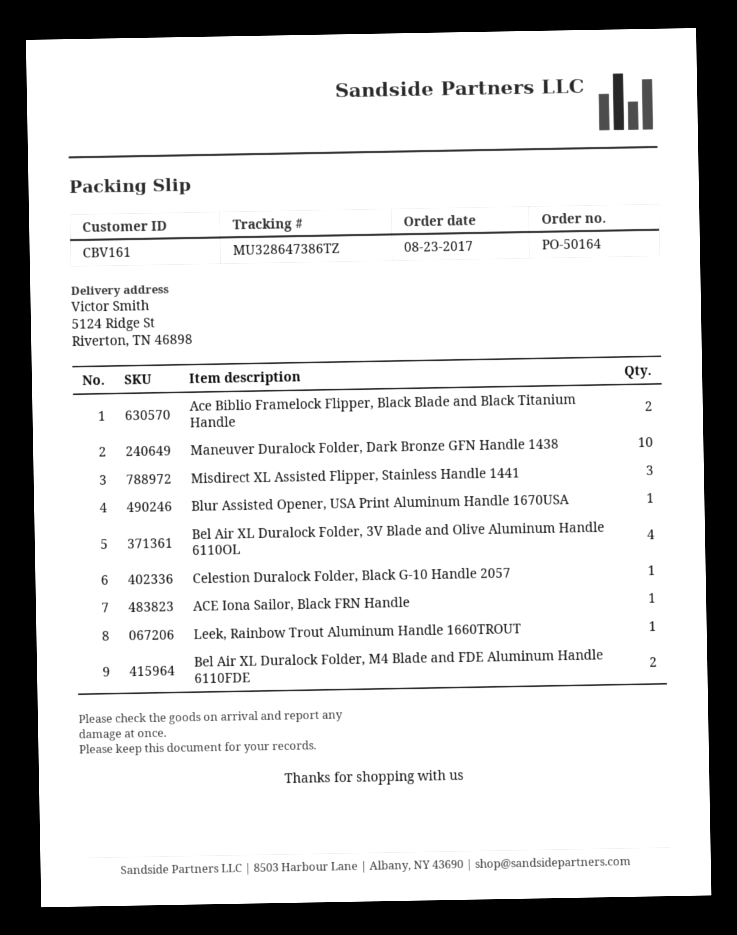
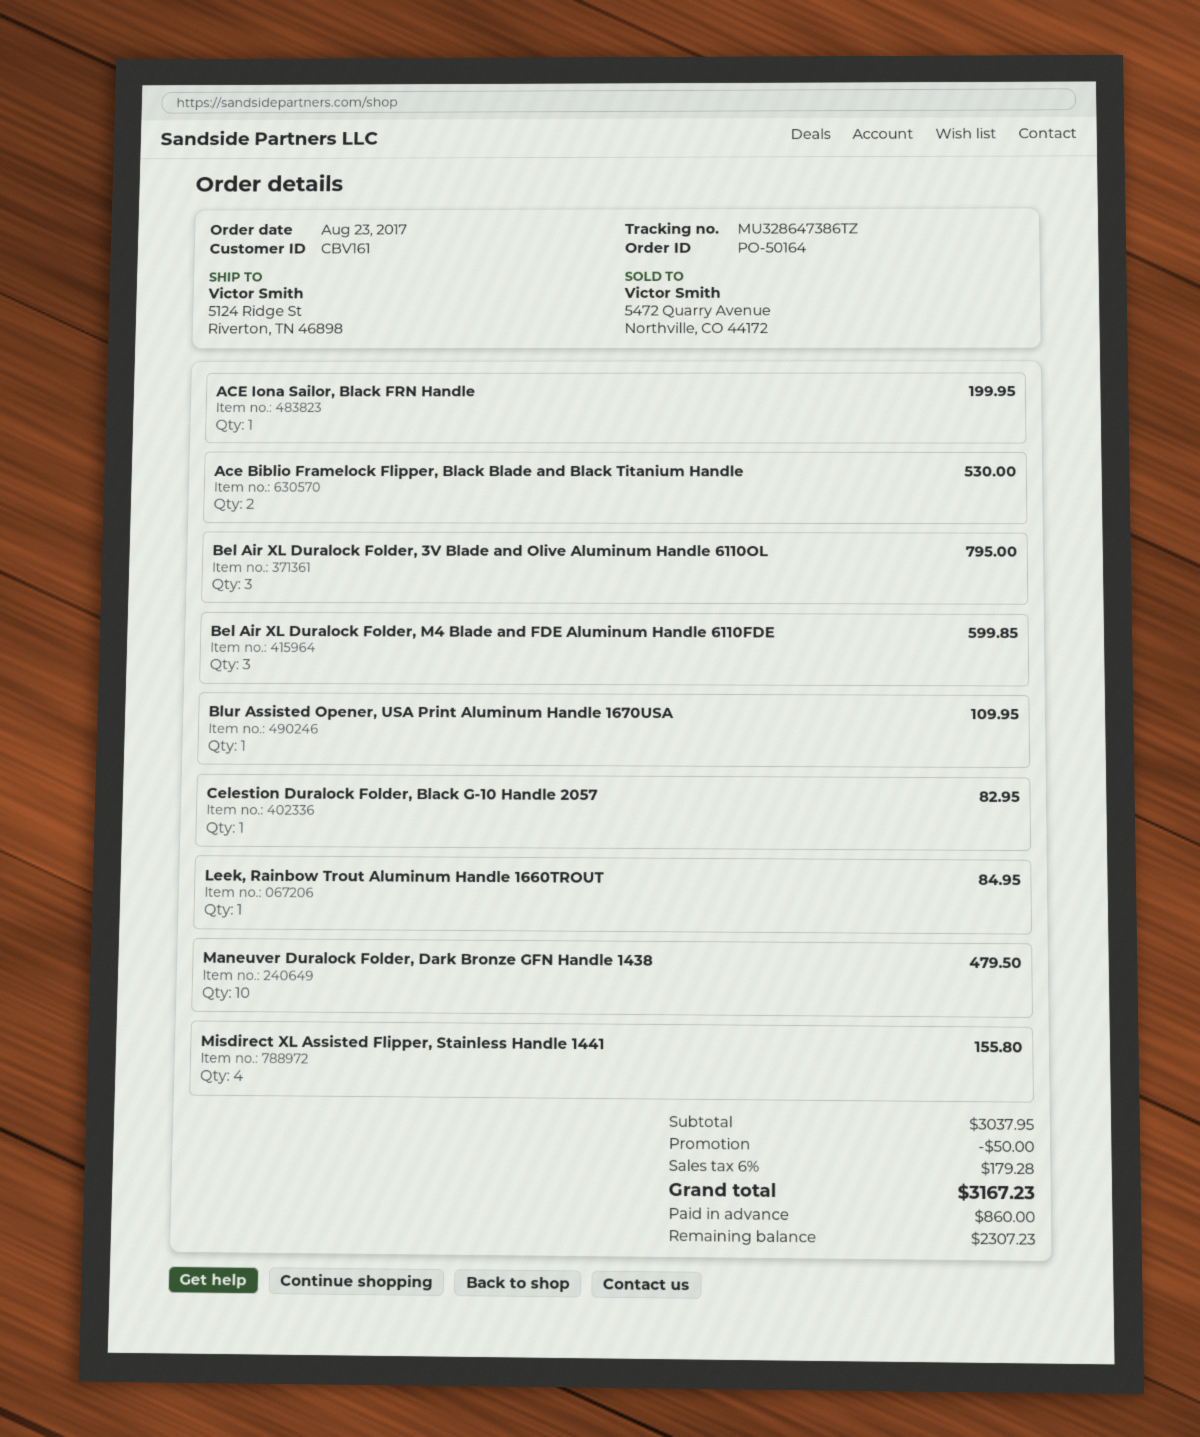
Misdirect XL Assisted Flipper, Stainless Handle 1441: 3 -> 4
Bel Air XL Duralock Folder, 3V Blade and Olive Aluminum Handle 6110OL: 4 -> 3
Bel Air XL Duralock Folder, M4 Blade and FDE Aluminum Handle 6110FDE: 2 -> 3

